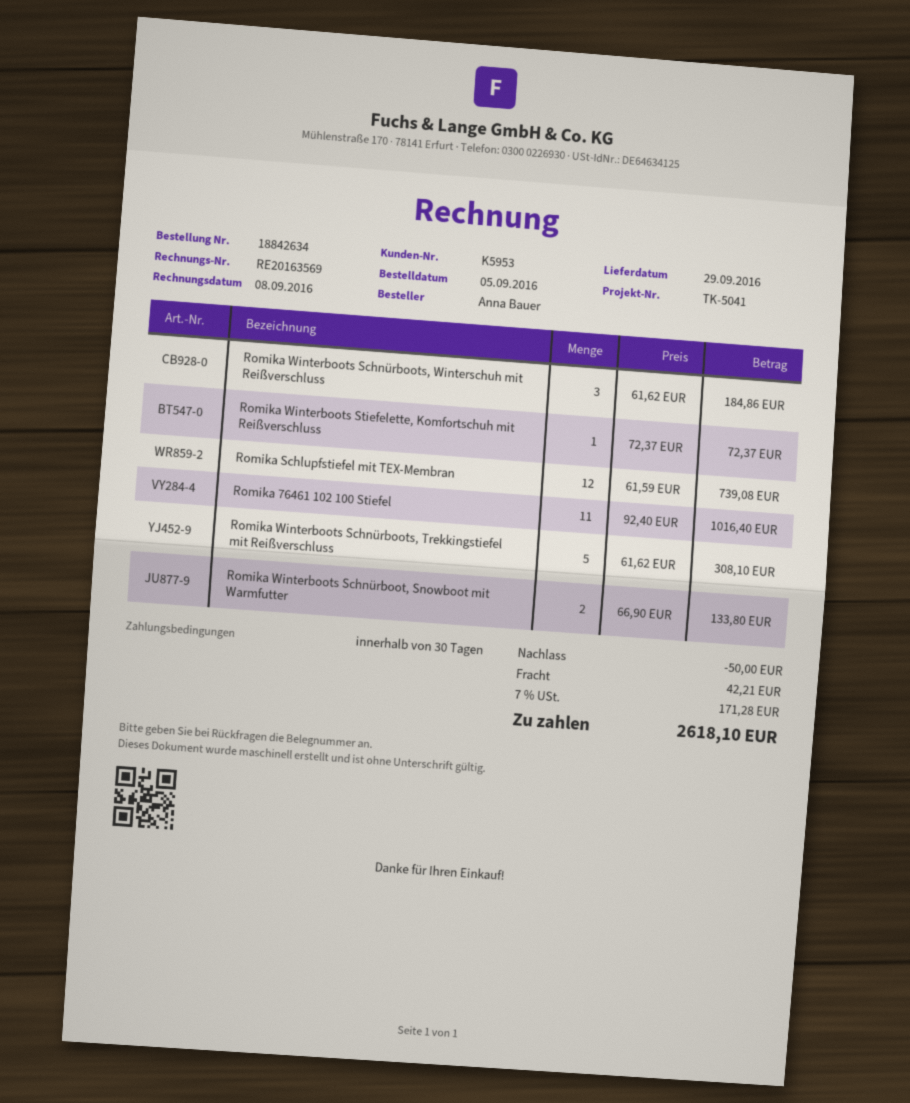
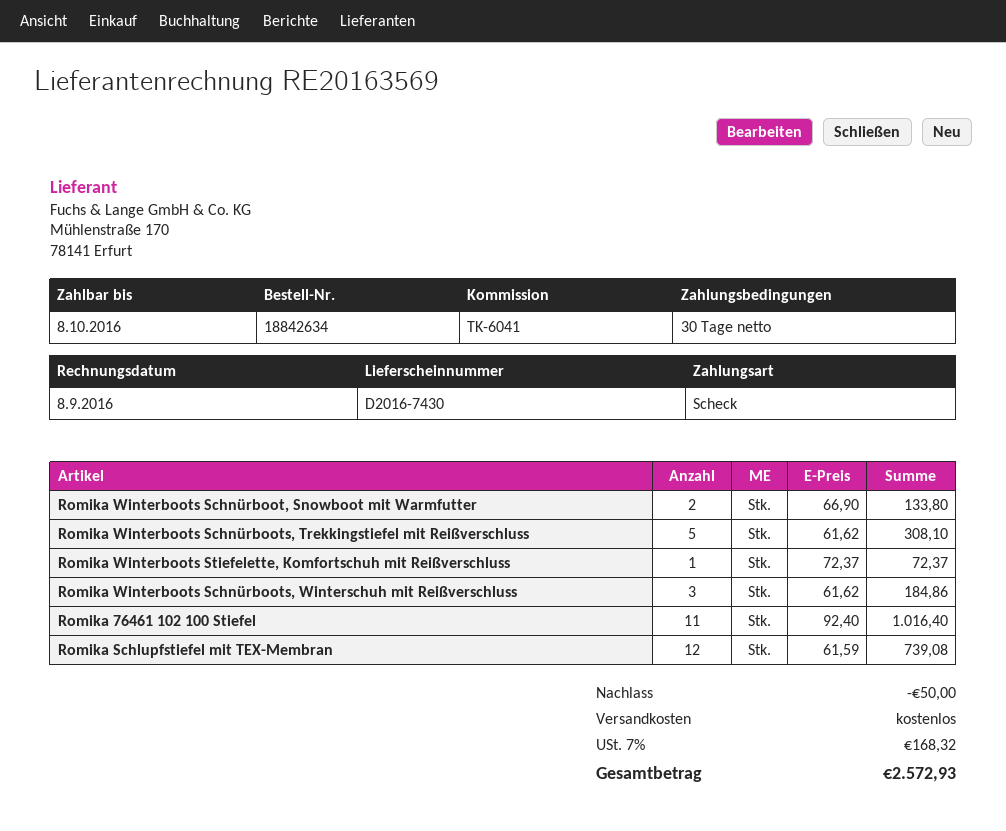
reference: TK-5041 -> TK-6041
shipping: 42.21 -> 0.00
tax: 7% = 171.28 -> 7% = 168.32
total: 2618.10 -> 2572.93

